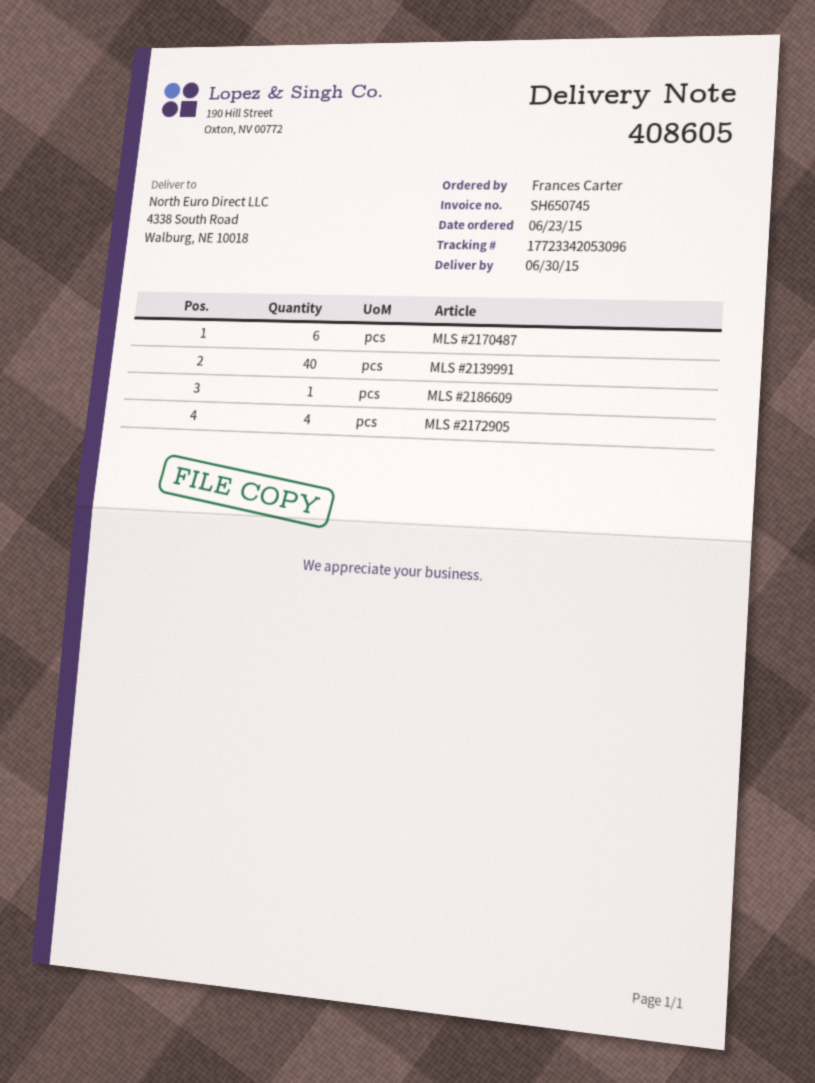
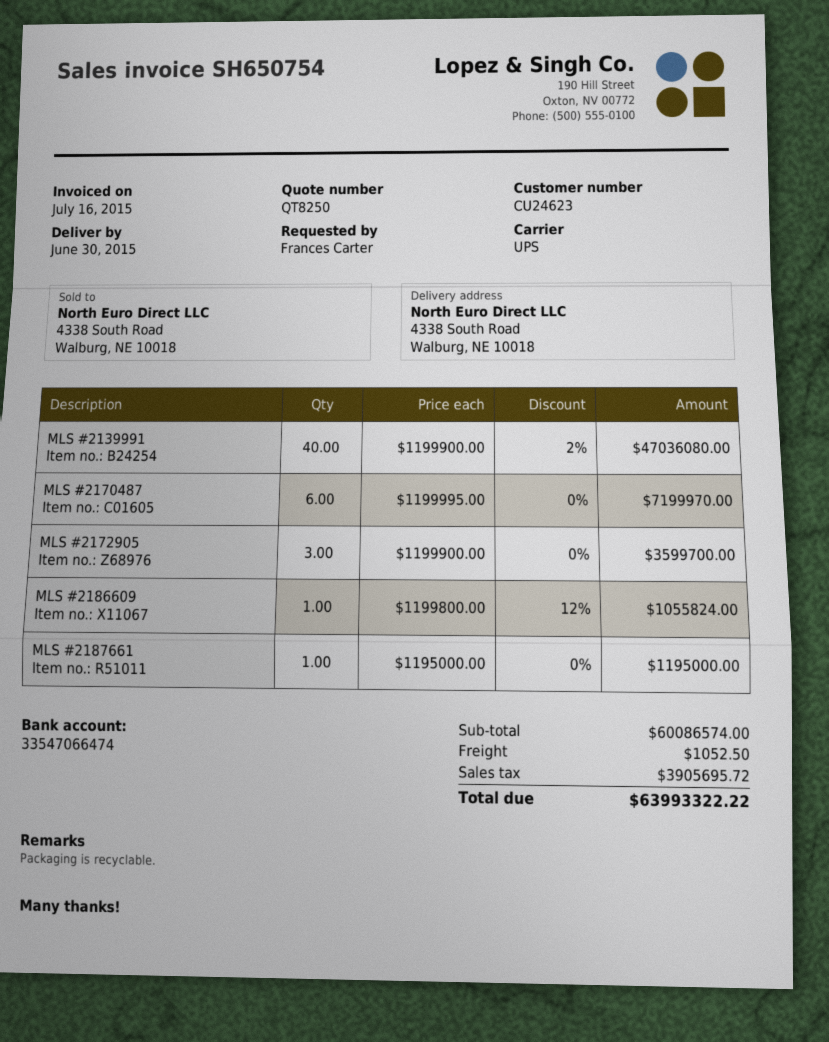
invoice number: SH650745 -> SH650754
MLS #2172905: 4 -> 3
MLS #2187661: none -> 1

